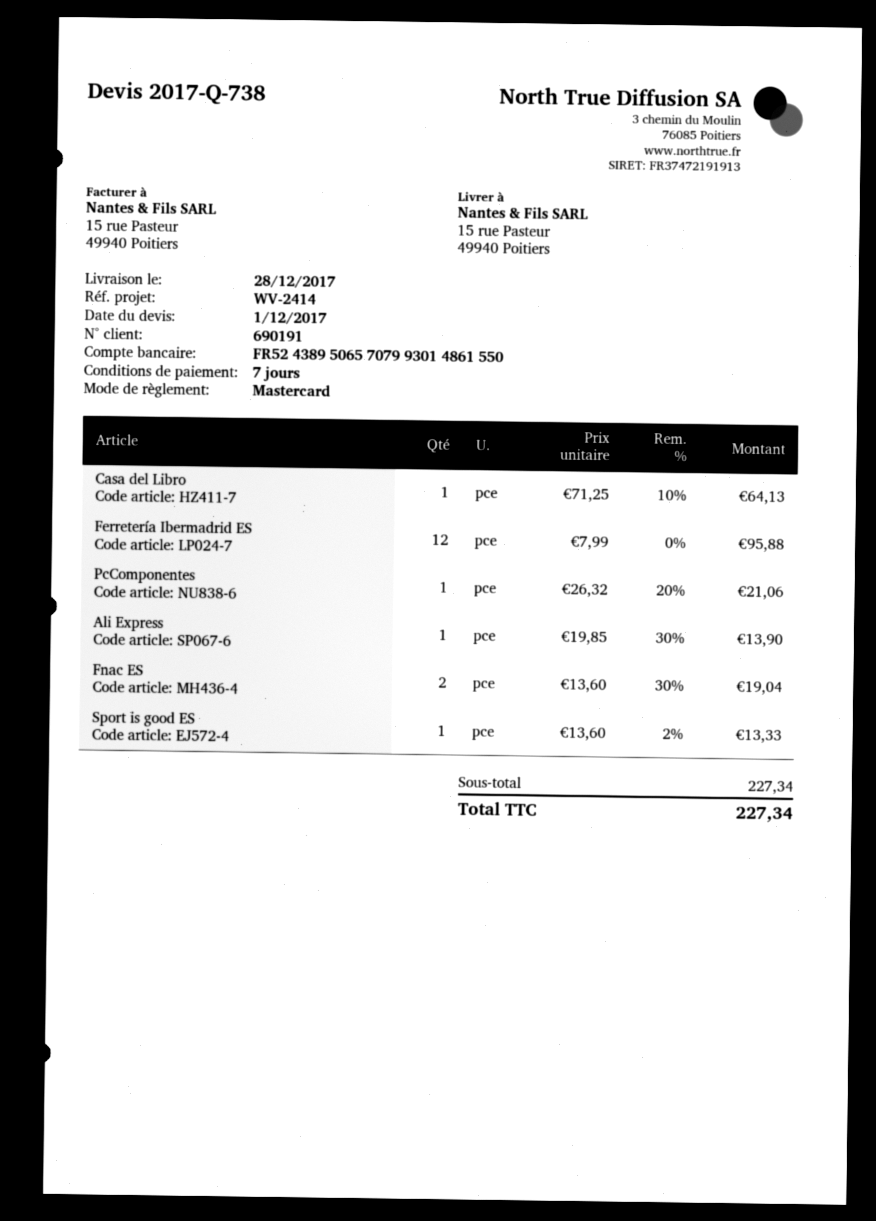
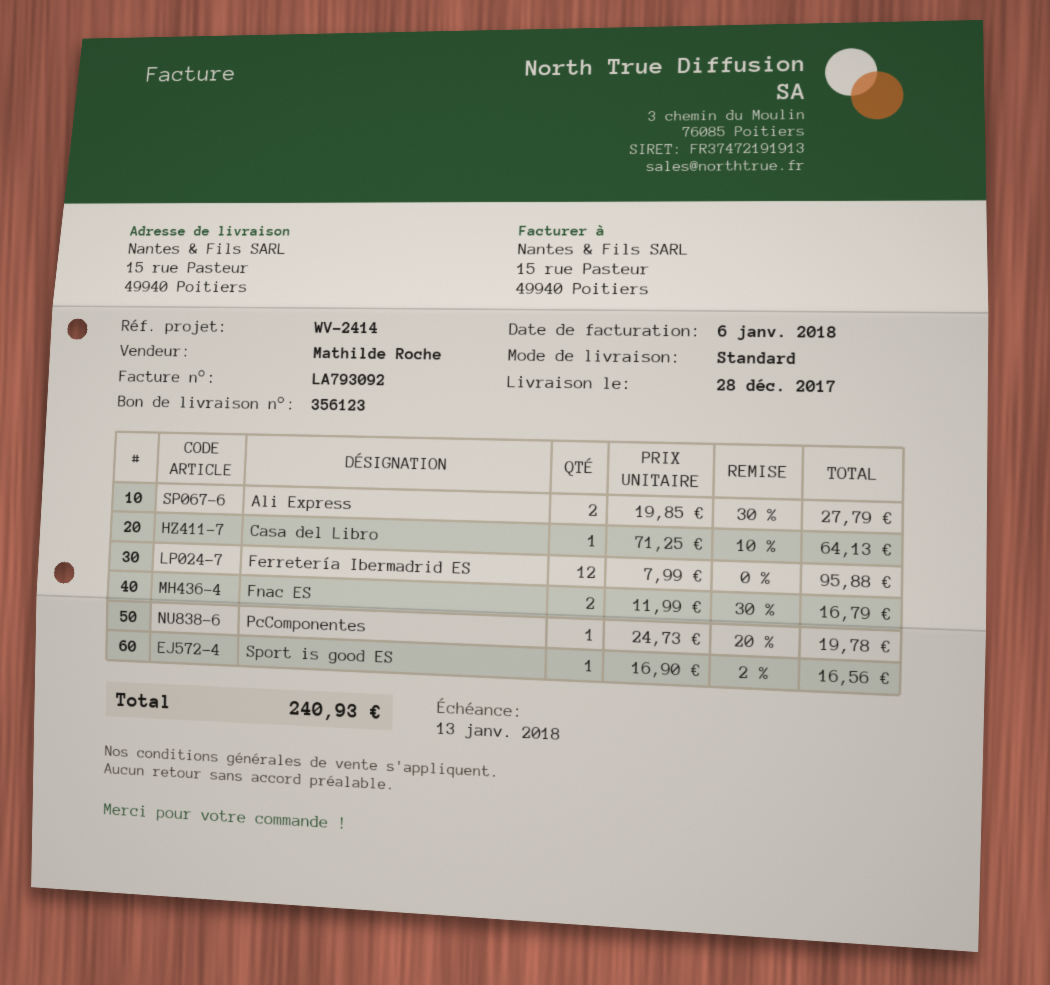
PcComponentes: 1 x 26.32 - 20% = 21.06 -> 1 x 24.73 - 20% = 19.78
Ali Express: 1 x 19.85 - 30% = 13.90 -> 2 x 19.85 - 30% = 27.79
Fnac ES: 2 x 13.60 - 30% = 19.04 -> 2 x 11.99 - 30% = 16.79
Sport is good ES: 1 x 13.60 - 2% = 13.33 -> 1 x 16.90 - 2% = 16.56
total: 227.34 -> 240.93

